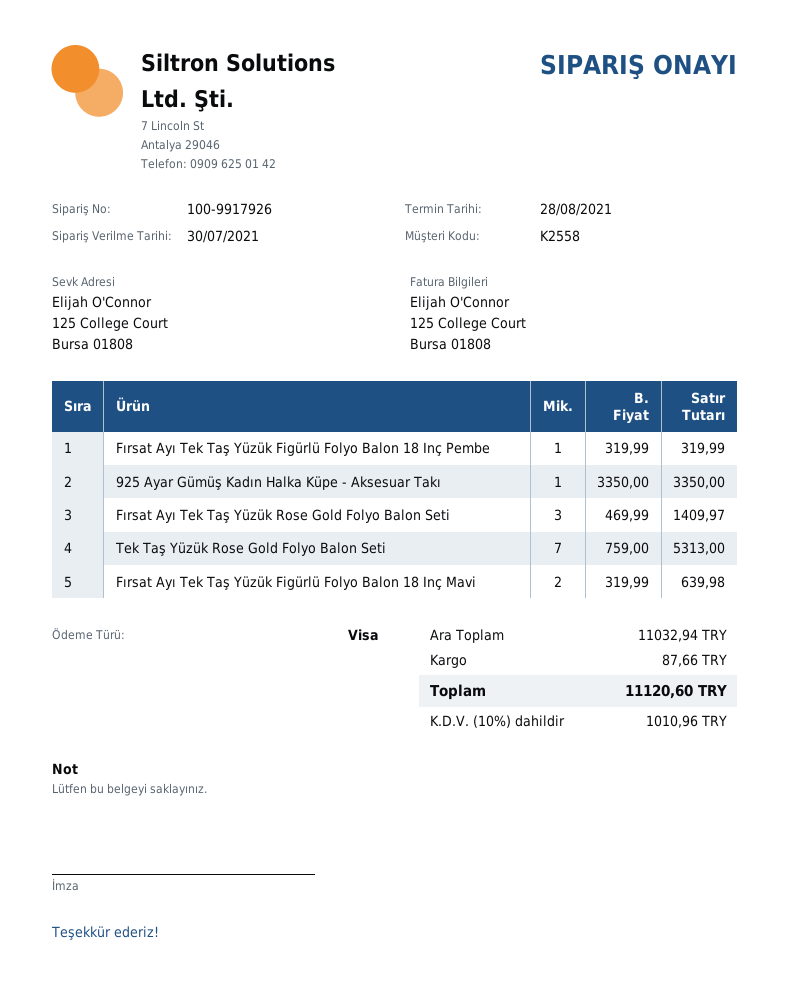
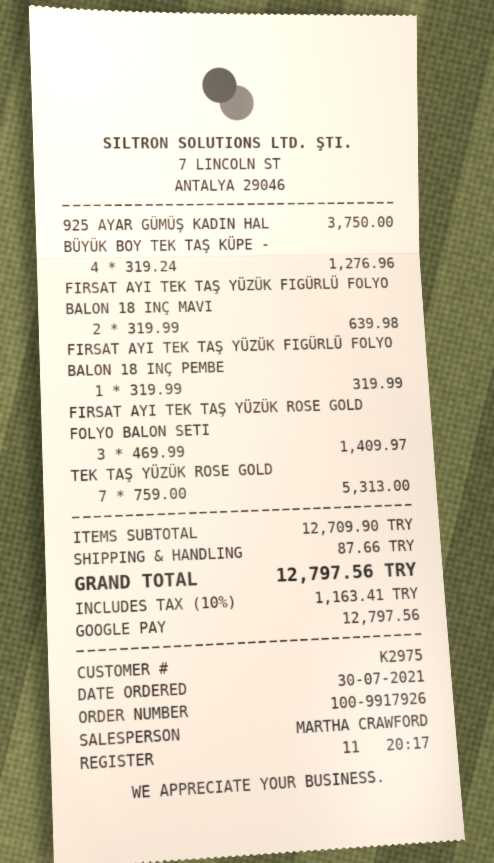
customer number: K2558 -> K2975
payment method: Visa -> Google Pay
925 Ayar Gümüş Kadın Halka Küpe - Aksesuar Takı: 1 x 3350.00 = 3350.00 -> 1 x 3750.00 = 3750.00
BÜYÜK BOY TEK TAŞ KÜPE -: none -> 4 x 319.24 = 1276.96
subtotal: 11032.94 -> 12709.90
tax: 10% = 1010.96 -> 10% = 1163.41
total: 11120.60 -> 12797.56

